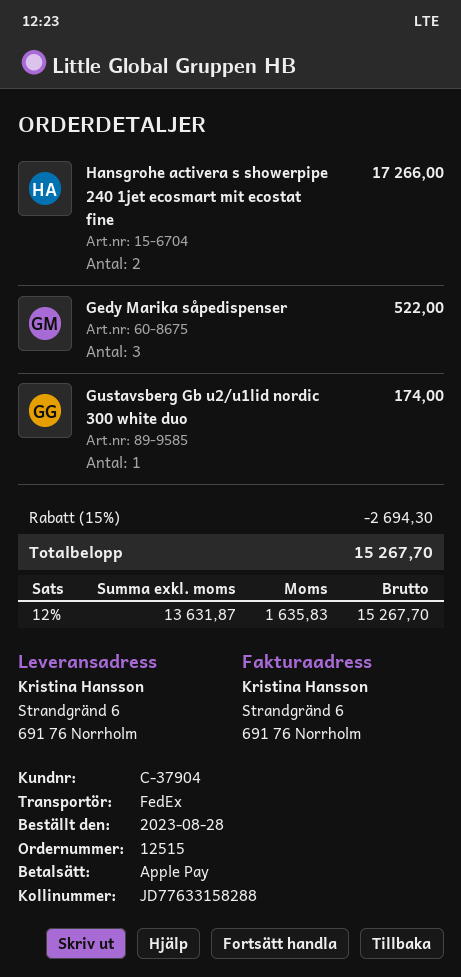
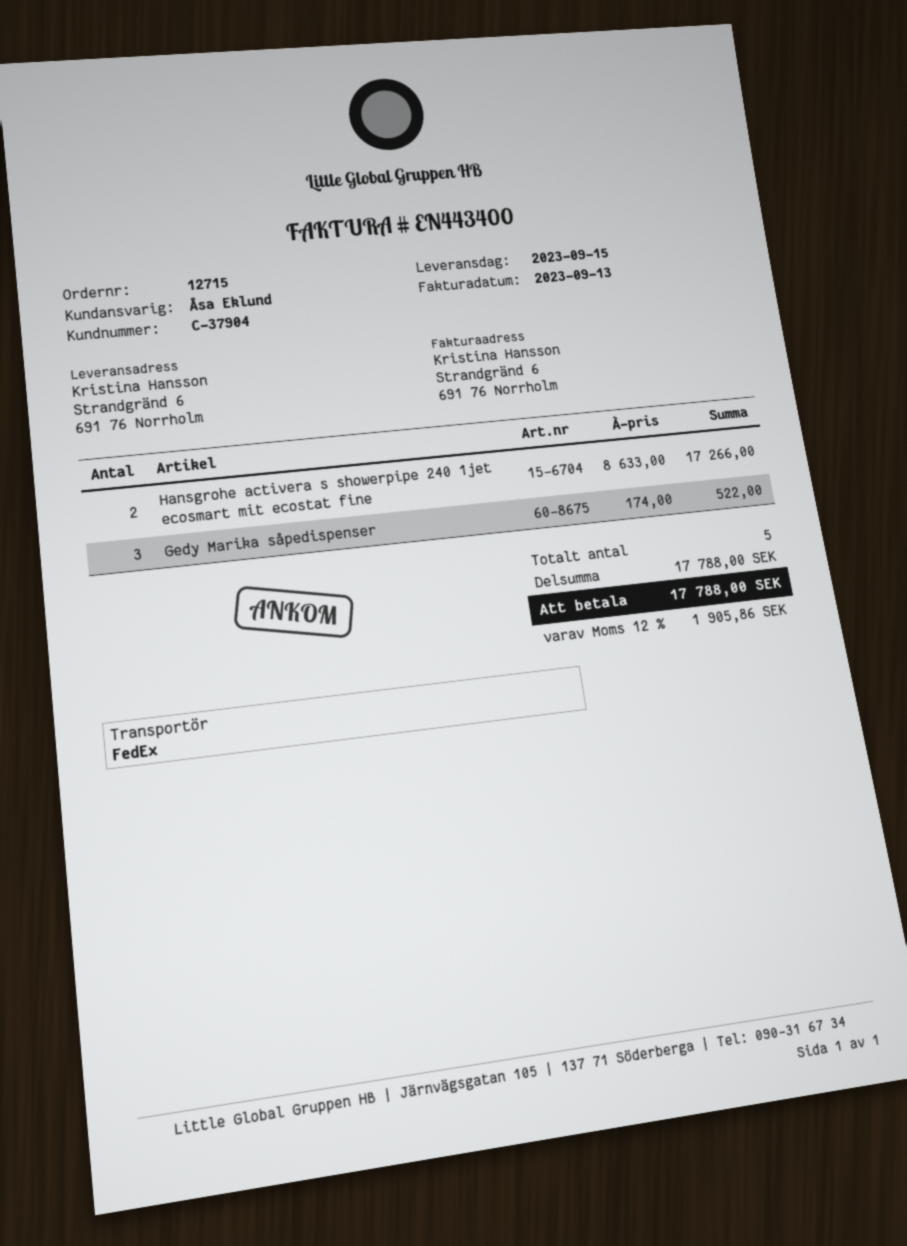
order number: 12515 -> 12715
Gustavsberg Gb u2/u1lid nordic 300 white duo: 1 for 174.00 -> none
discount: 15% = 2694.30 -> none
tax: 12% = 1635.83 -> 12% = 1905.86
total: 15267.70 -> 17788.00

